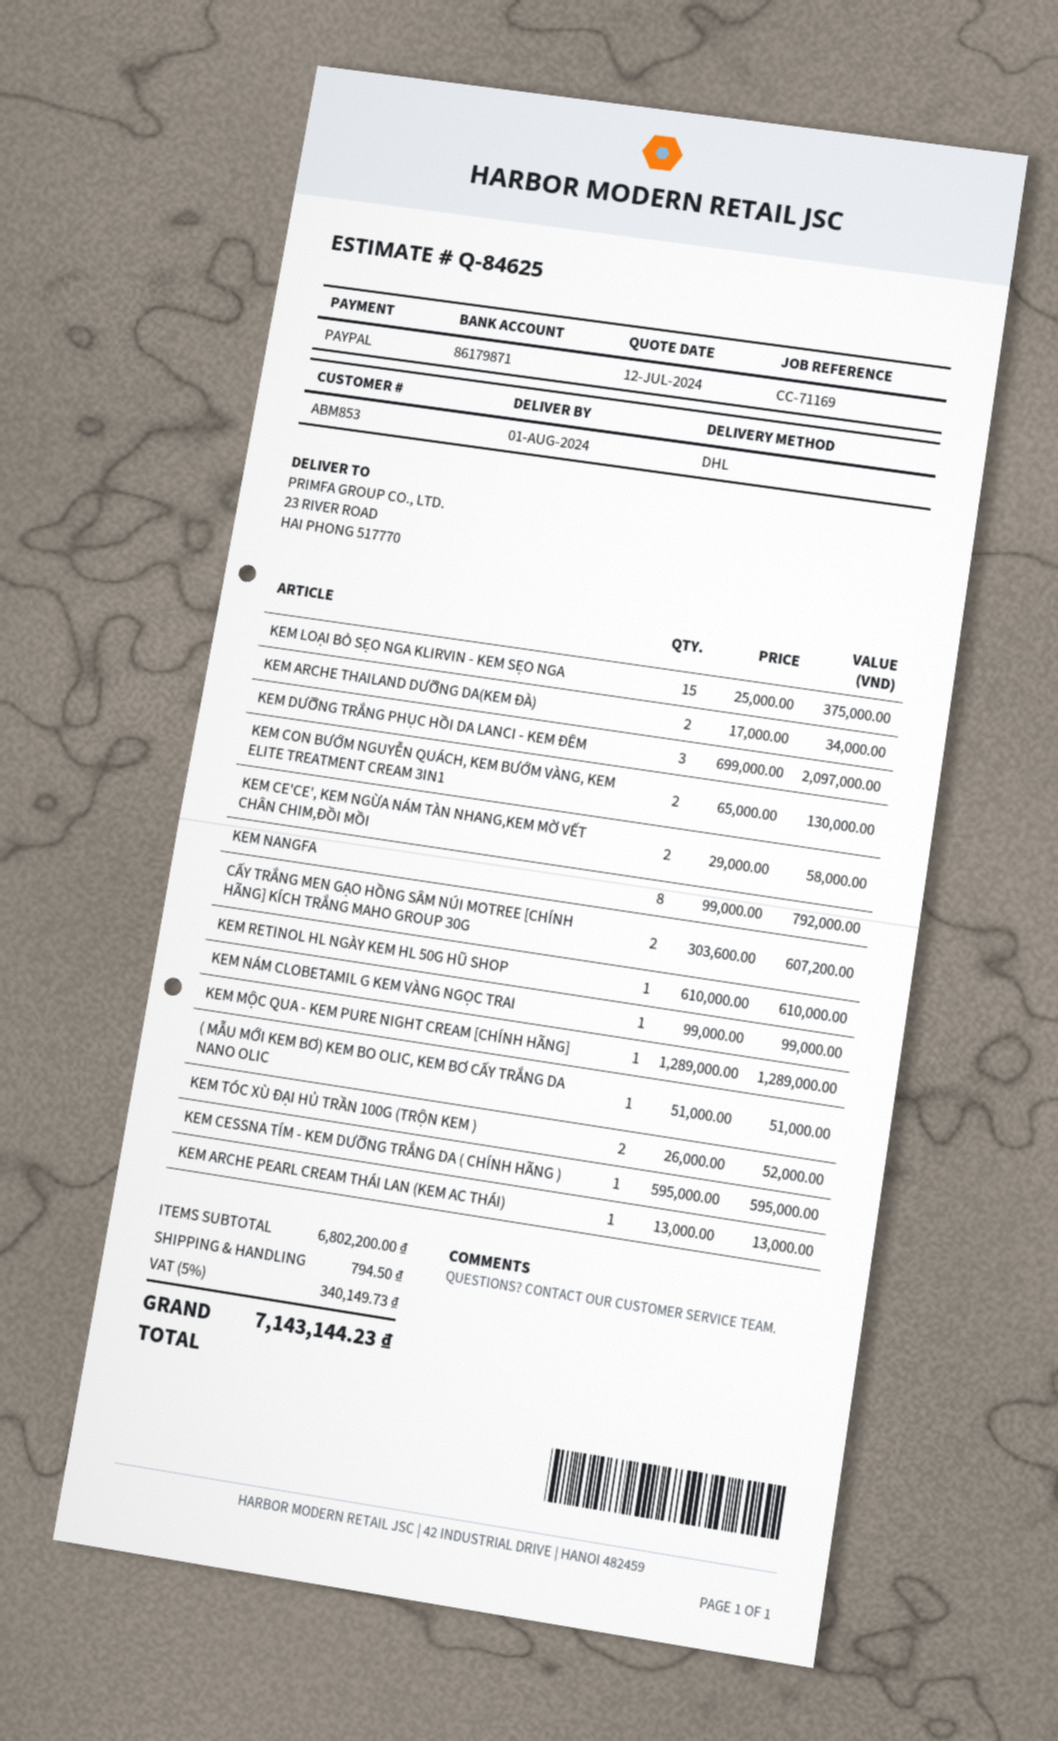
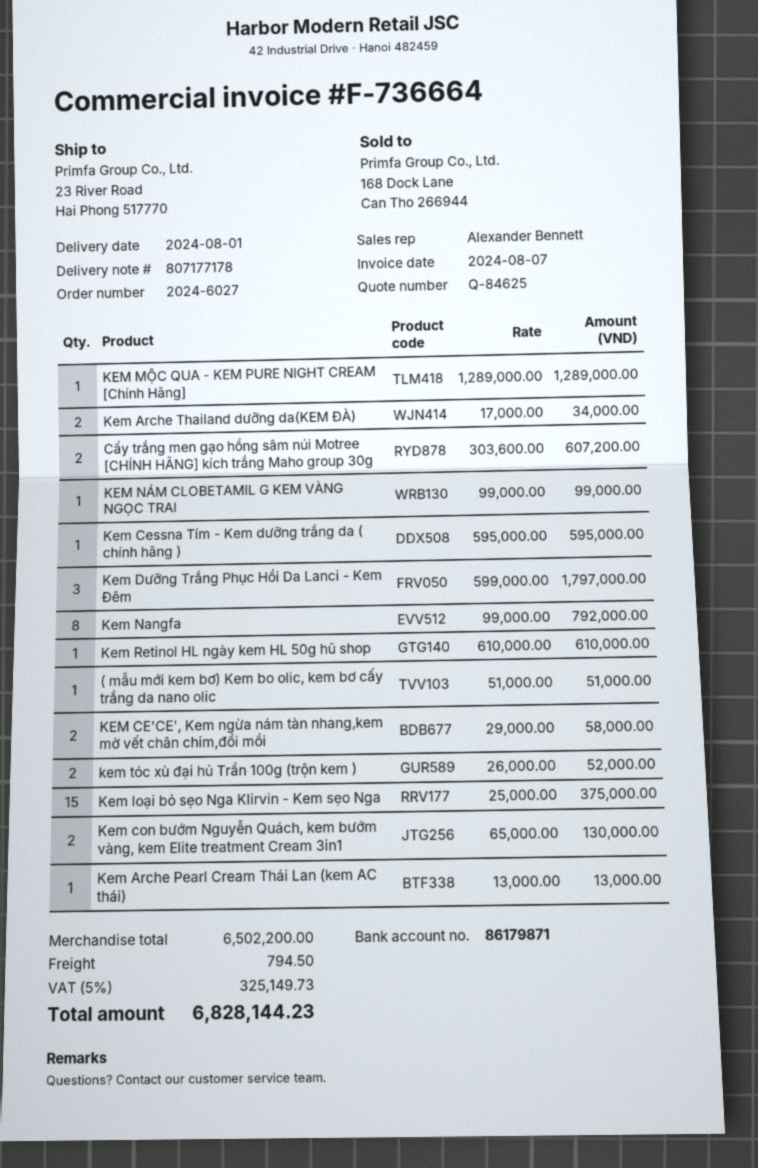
KEM DƯỠNG TRẮNG PHỤC HỒI DA LANCI - KEM ĐÊM: 3 x 699000.00 = 2097000.00 -> 3 x 599000.00 = 1797000.00
subtotal: 6802200.00 -> 6502200.00
tax: 5% = 340149.73 -> 5% = 325149.73
total: 7143144.23 -> 6828144.23

